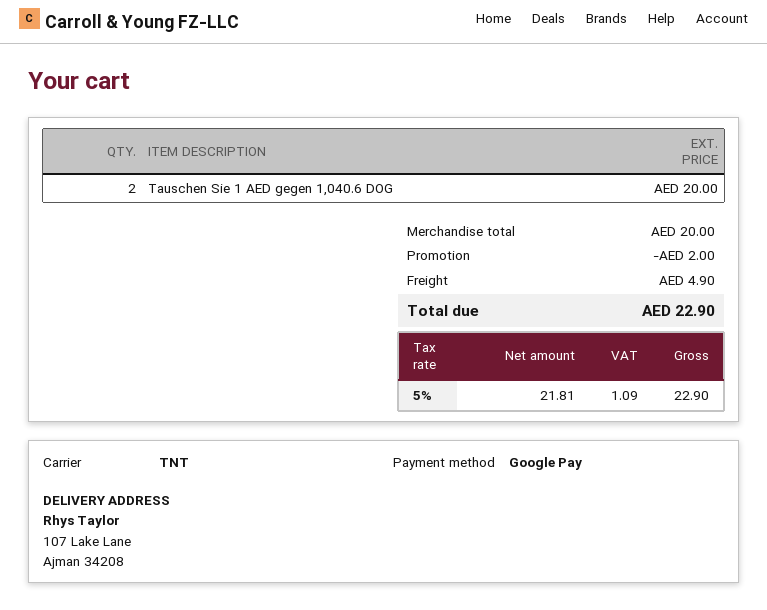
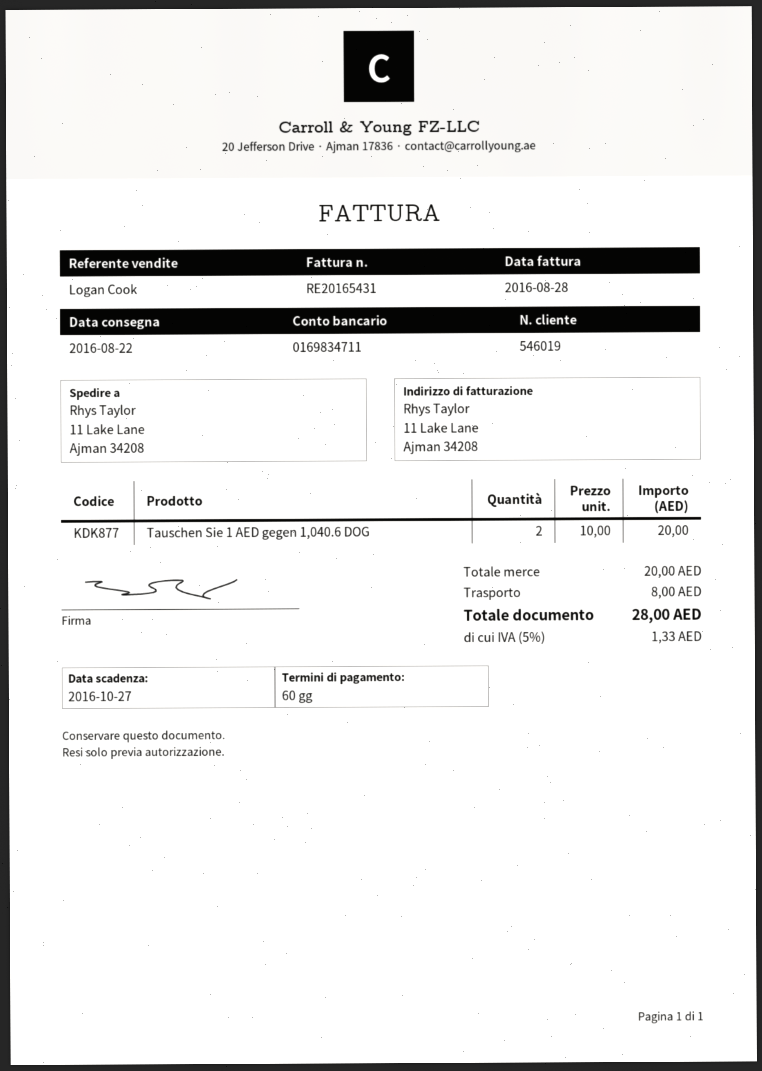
ship to: 107 Lake Lane, Ajman 34208 -> 11 Lake Lane, Ajman 34208
discount: 2.00 -> none
shipping: 4.90 -> 8.00
tax: 5% = 1.09 -> 5% = 1.33
total: 22.90 -> 28.00

